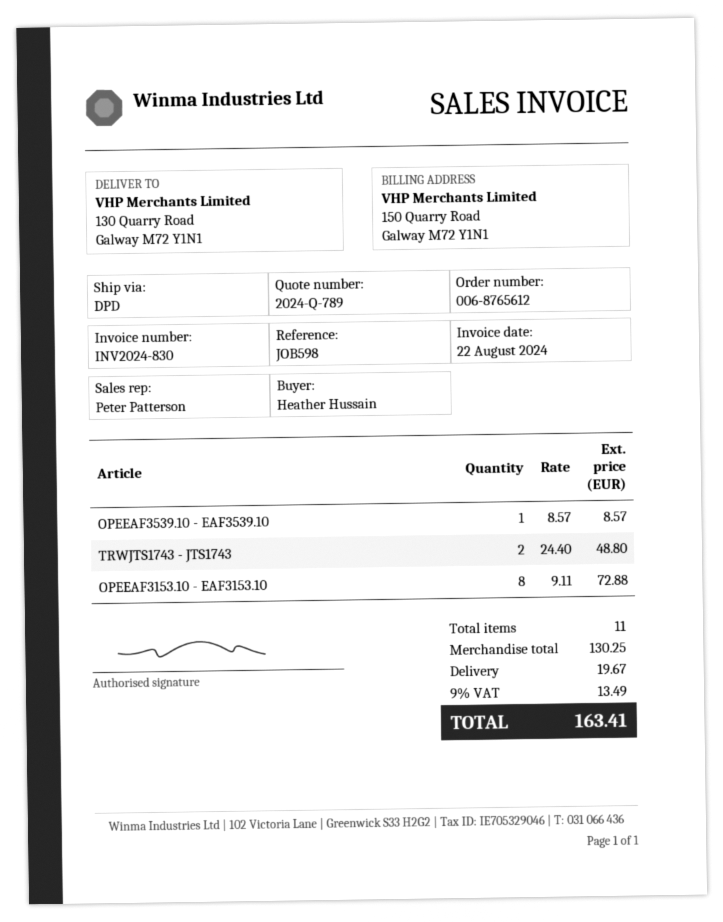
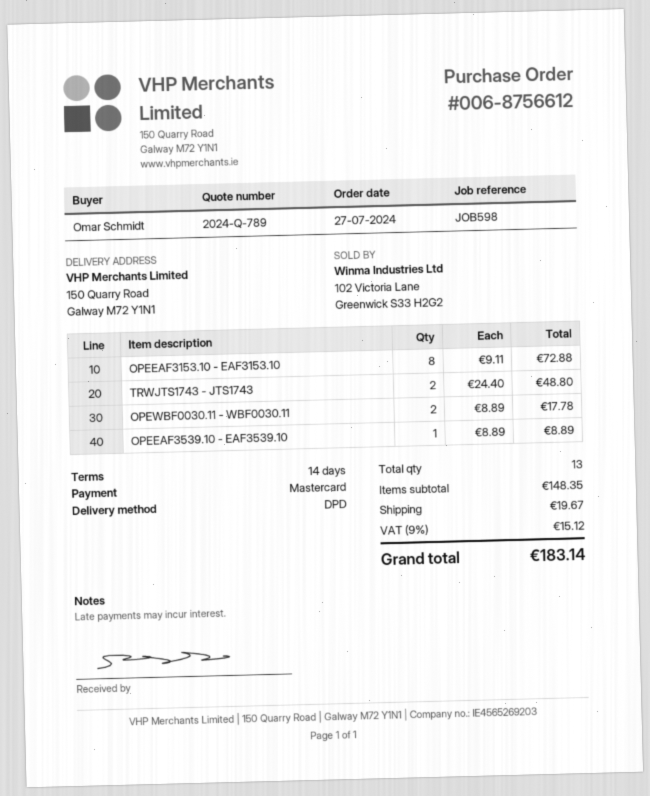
order number: 006-8765612 -> 006-8756612
ordered by: Heather Hussain -> Omar Schmidt
ship to: 130 Quarry Road, Galway M72 Y1N1 -> 150 Quarry Road, Galway M72 Y1N1
OPEEAF3539.10 - EAF3539.10: 1 x 8.57 = 8.57 -> 1 x 8.89 = 8.89
OPEWBF0030.11 - WBF0030.11: none -> 2 x 8.89 = 17.78
total quantity: 11 -> 13
subtotal: 130.25 -> 148.35
tax: 9% = 13.49 -> 9% = 15.12
total: 163.41 -> 183.14

